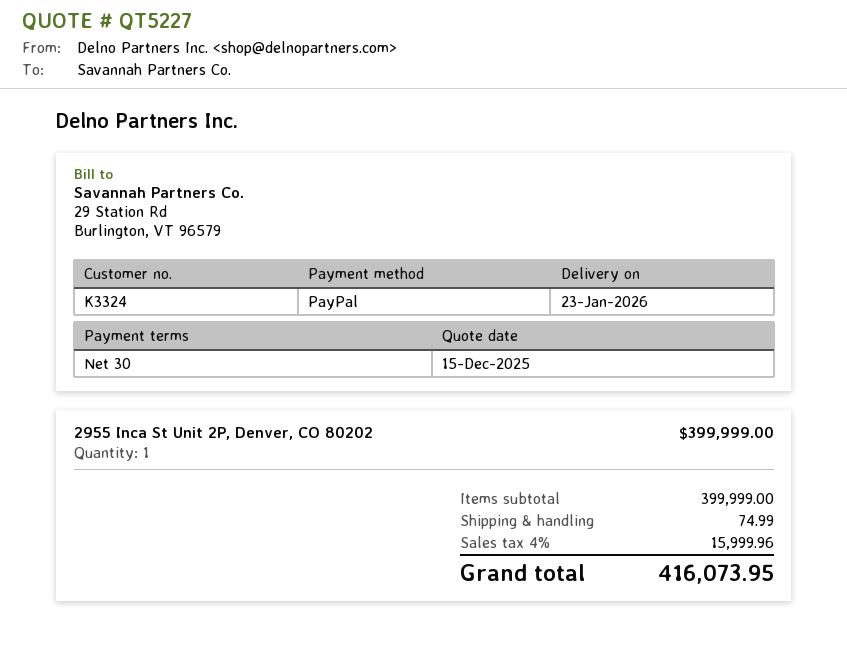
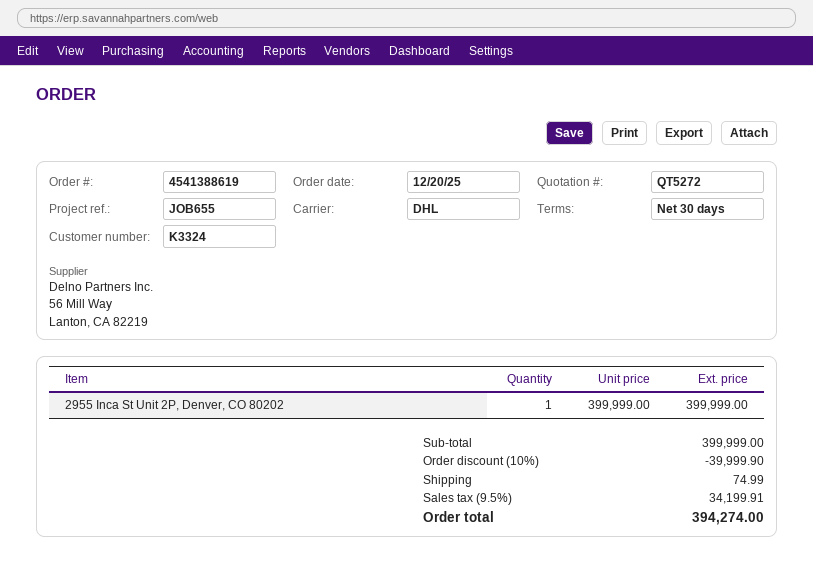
quote number: QT5227 -> QT5272
discount: none -> 10% = 39999.90
tax: 4% = 15999.96 -> 9.5% = 34199.91
total: 416073.95 -> 394274.00

